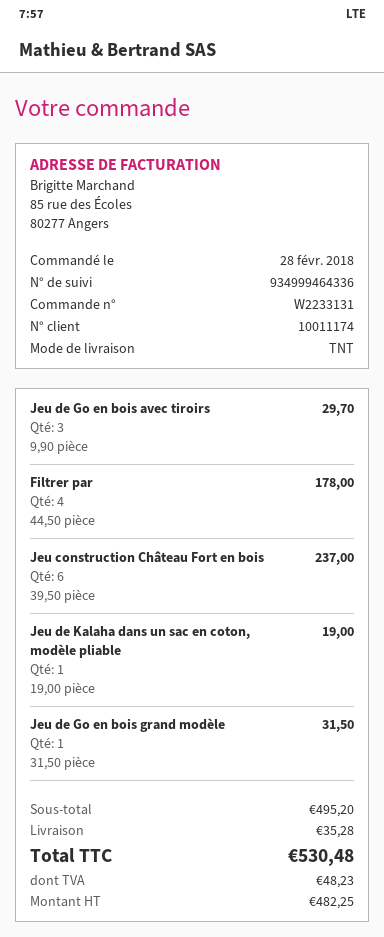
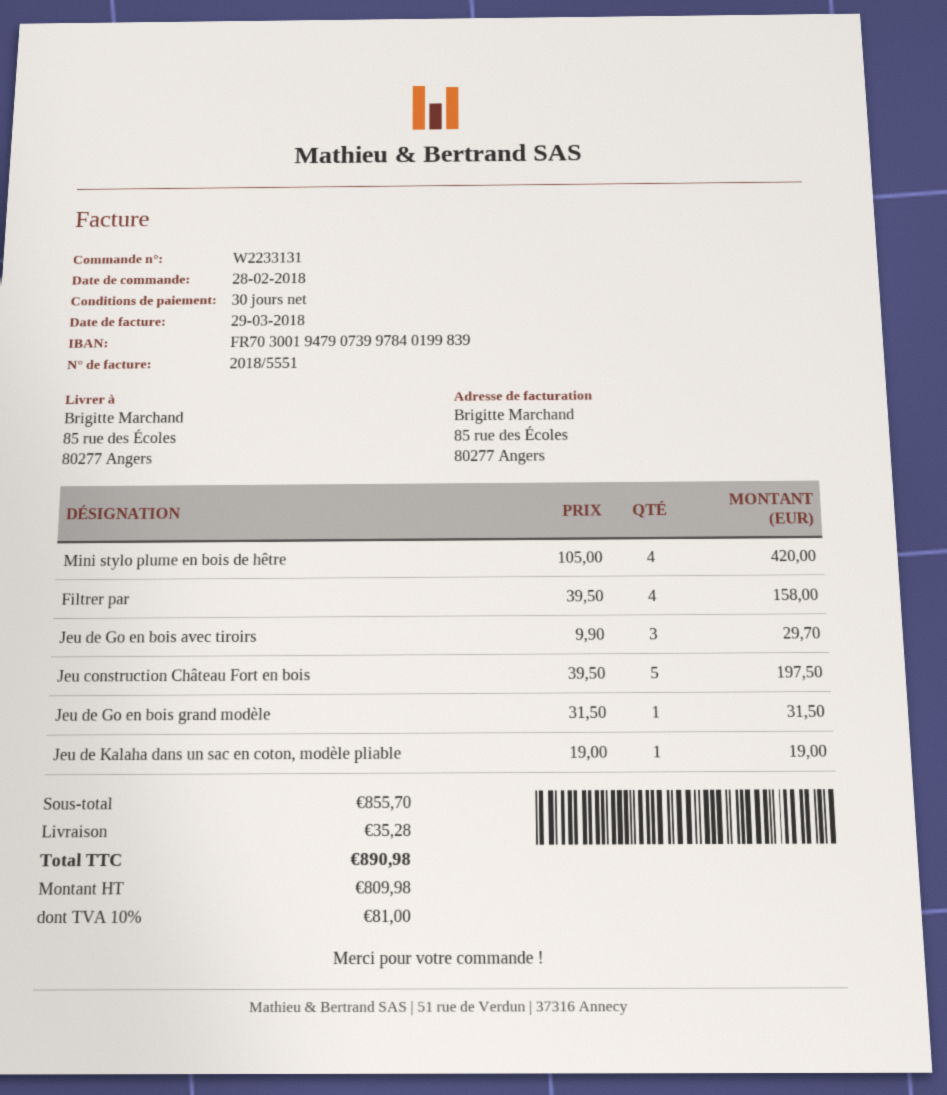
Filtrer par: 4 x 44.50 = 178.00 -> 4 x 39.50 = 158.00
Jeu construction Château Fort en bois: 6 x 39.50 = 237.00 -> 5 x 39.50 = 197.50
Mini stylo plume en bois de hêtre: none -> 4 x 105.00 = 420.00
subtotal: 495.20 -> 855.70
net: 482.25 -> 809.98
tax: 48.23 -> 81.00
total: 530.48 -> 890.98

